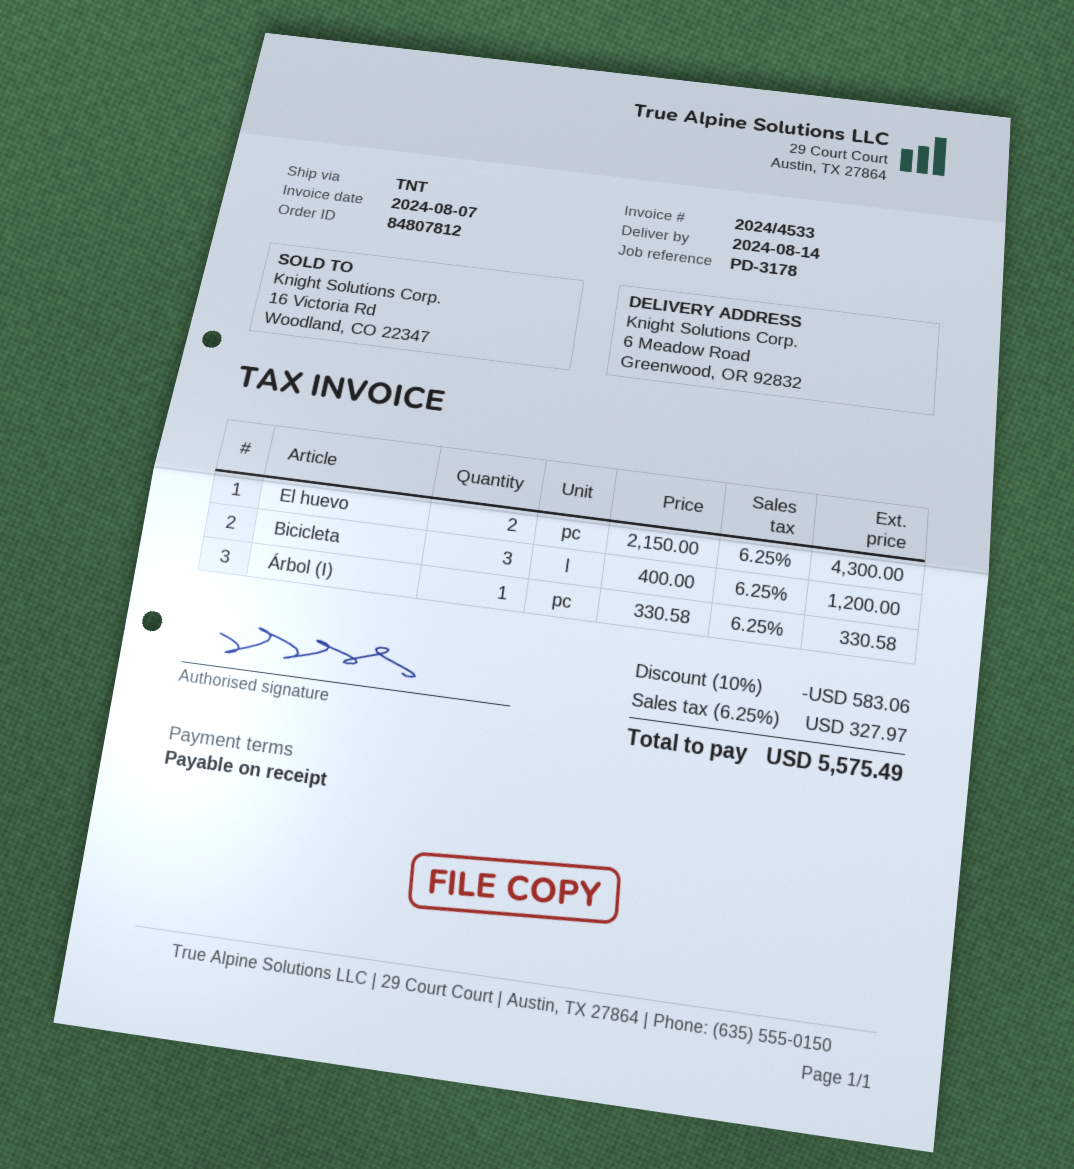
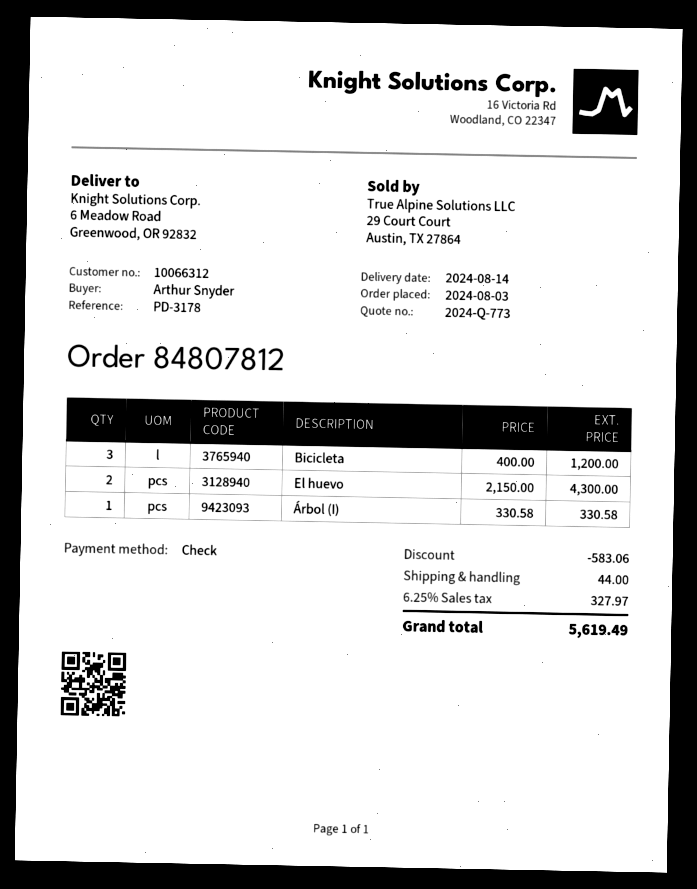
shipping: none -> 44.00
total: 5575.49 -> 5619.49

